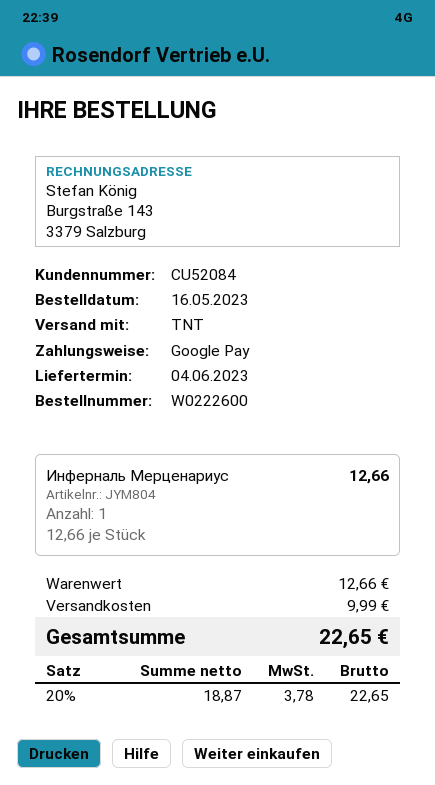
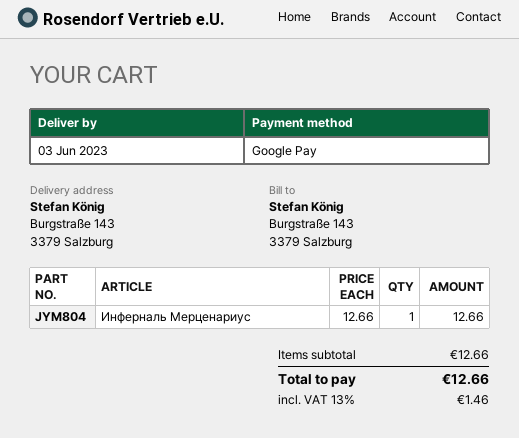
delivery date: 2023-06-04 -> 2023-06-03
shipping: 9.99 -> none
tax: 20% = 3.78 -> 13% = 1.46
total: 22.65 -> 12.66

